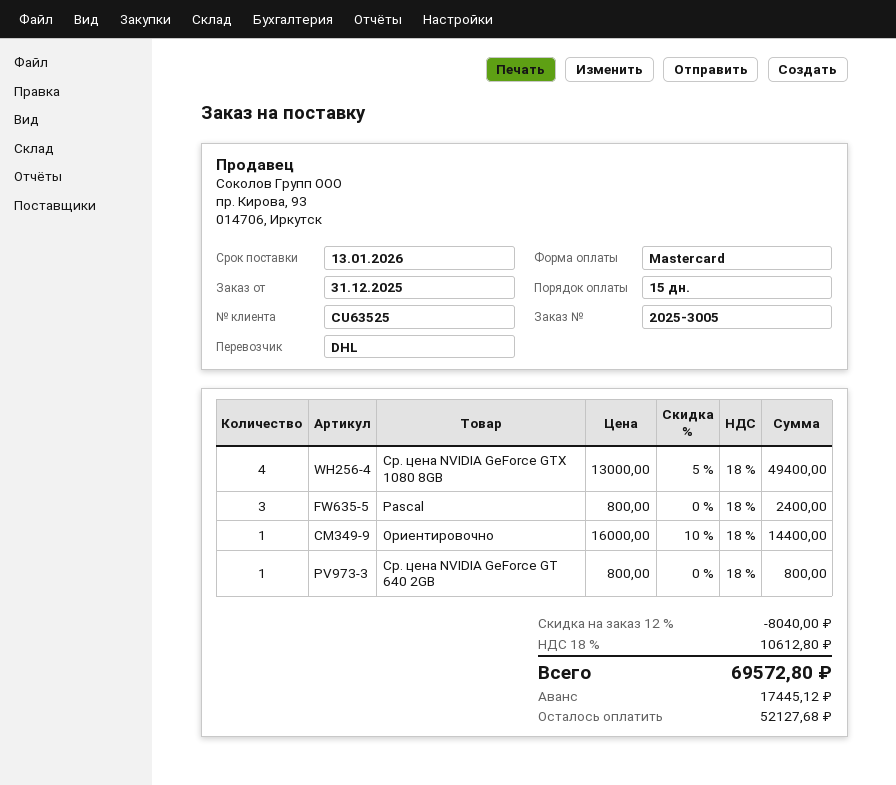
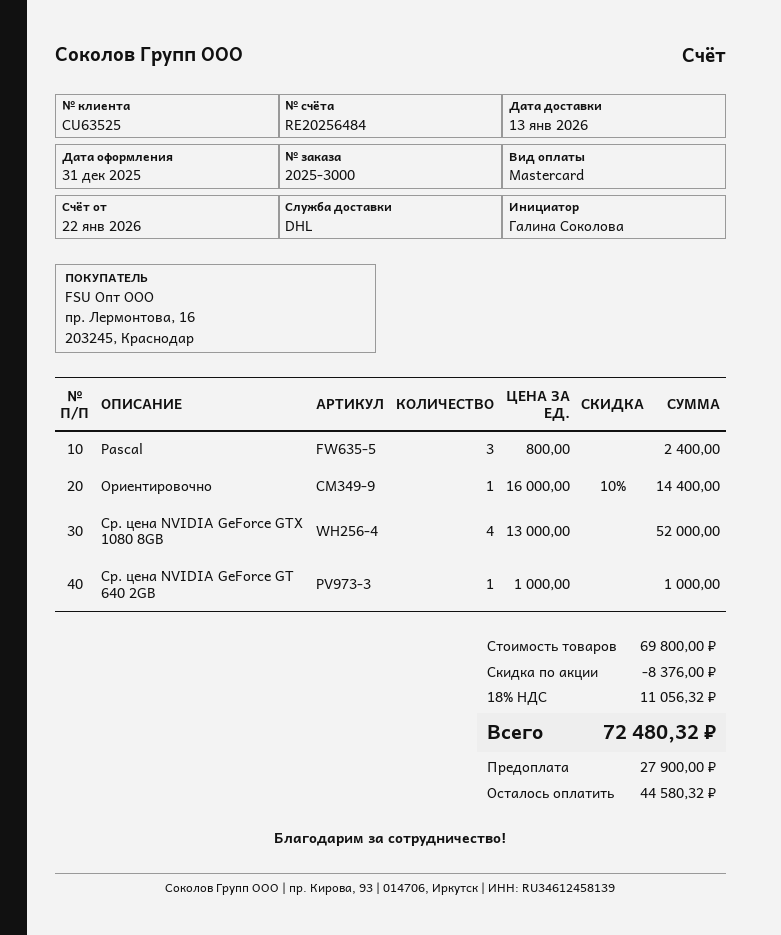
order number: 2025-3005 -> 2025-3000
Ср. цена NVIDIA GeForce GTX 1080 8GB: 4 x 13000.00 - 5% = 49400.00 -> 4 x 13000.00 = 52000.00
Ср. цена NVIDIA GeForce GT 640 2GB: 1 x 800.00 = 800.00 -> 1 x 1000.00 = 1000.00
discount: 8040.00 -> 8376.00
tax: 18% = 10612.80 -> 18% = 11056.32
total: 69572.80 -> 72480.32
deposit: 17445.12 -> 27900.00
balance: 52127.68 -> 44580.32

